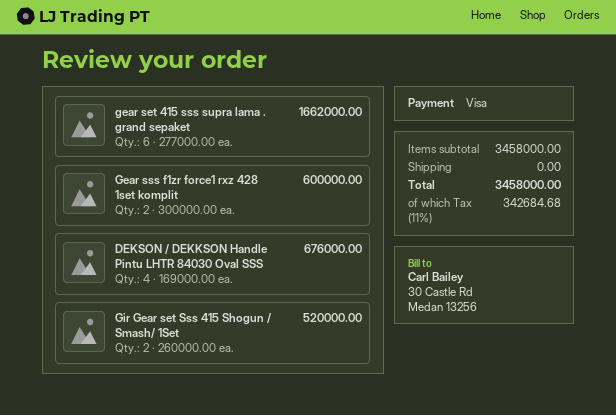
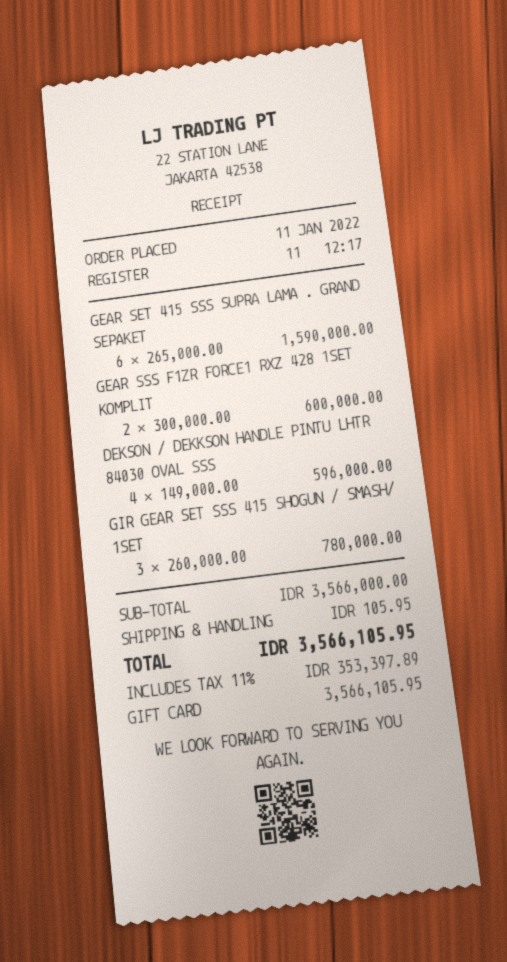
payment method: Visa -> gift card
gear set 415 sss supra lama . grand sepaket: 6 x 277000.00 = 1662000.00 -> 6 x 265000.00 = 1590000.00
DEKSON / DEKKSON Handle Pintu LHTR 84030 Oval SSS: 4 x 169000.00 = 676000.00 -> 4 x 149000.00 = 596000.00
Gir Gear set Sss 415 Shogun / Smash/ 1Set: 2 x 260000.00 = 520000.00 -> 3 x 260000.00 = 780000.00
subtotal: 3458000.00 -> 3566000.00
shipping: 0.00 -> 105.95
tax: 11% = 342684.68 -> 11% = 353397.89
total: 3458000.00 -> 3566105.95

